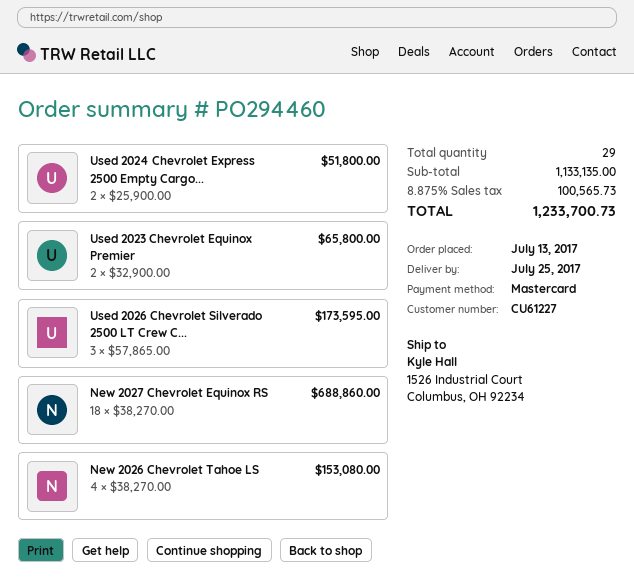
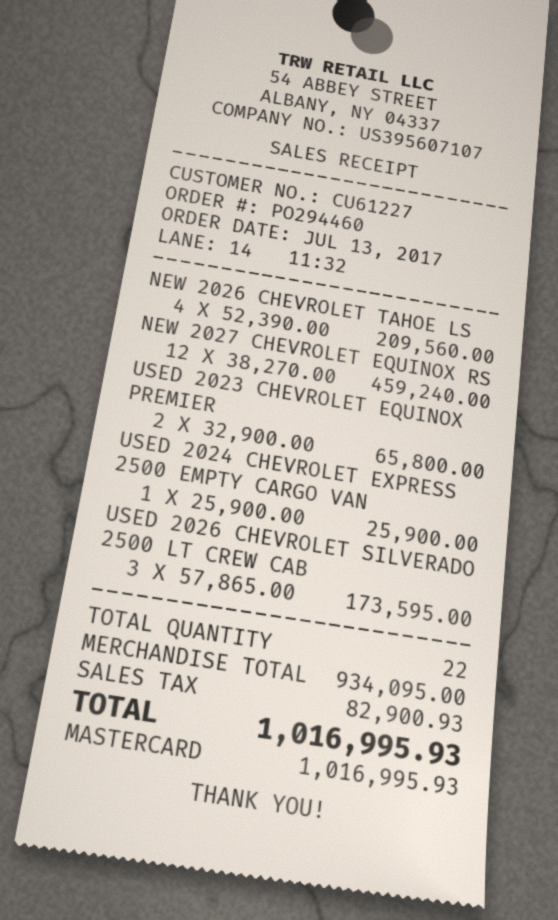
Used 2024 Chevrolet Express 2500 Empty Cargo...: 2 x 25900.00 = 51800.00 -> 1 x 25900.00 = 25900.00
New 2027 Chevrolet Equinox RS: 18 x 38270.00 = 688860.00 -> 12 x 38270.00 = 459240.00
New 2026 Chevrolet Tahoe LS: 4 x 38270.00 = 153080.00 -> 4 x 52390.00 = 209560.00
total quantity: 29 -> 22
subtotal: 1133135.00 -> 934095.00
tax: 100565.73 -> 82900.93
total: 1233700.73 -> 1016995.93

